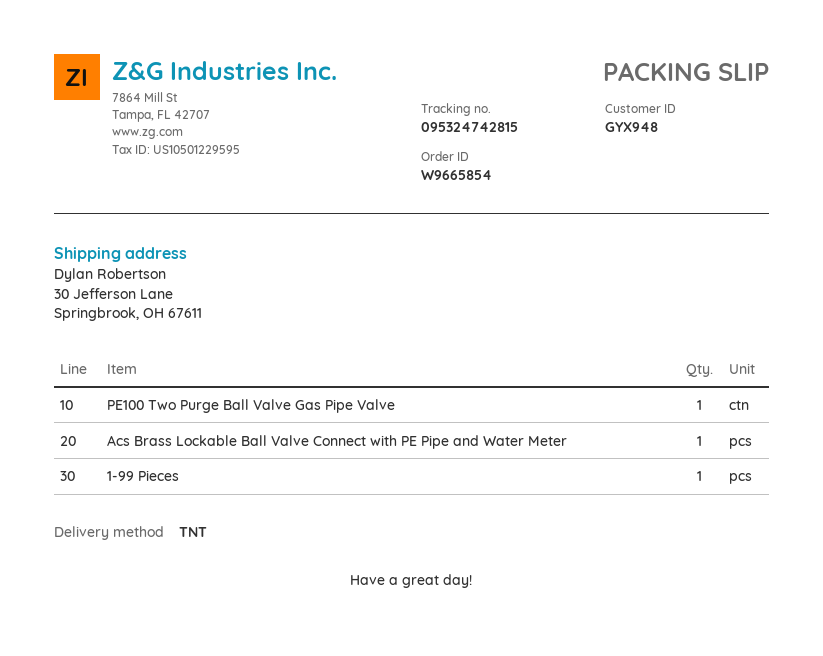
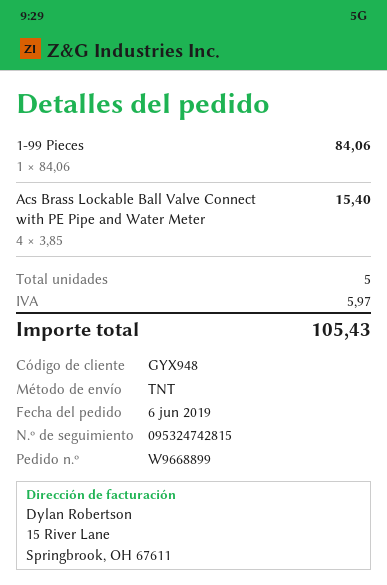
order number: W9665854 -> W9668899
PE100 Two Purge Ball Valve Gas Pipe Valve: 1 -> none
Acs Brass Lockable Ball Valve Connect with PE Pipe and Water Meter: 1 -> 4

